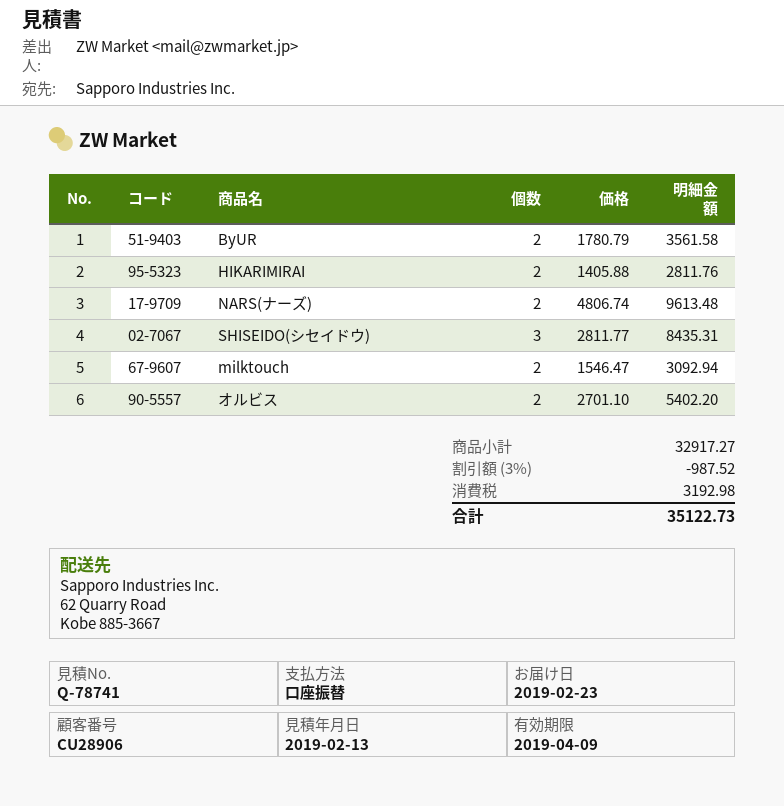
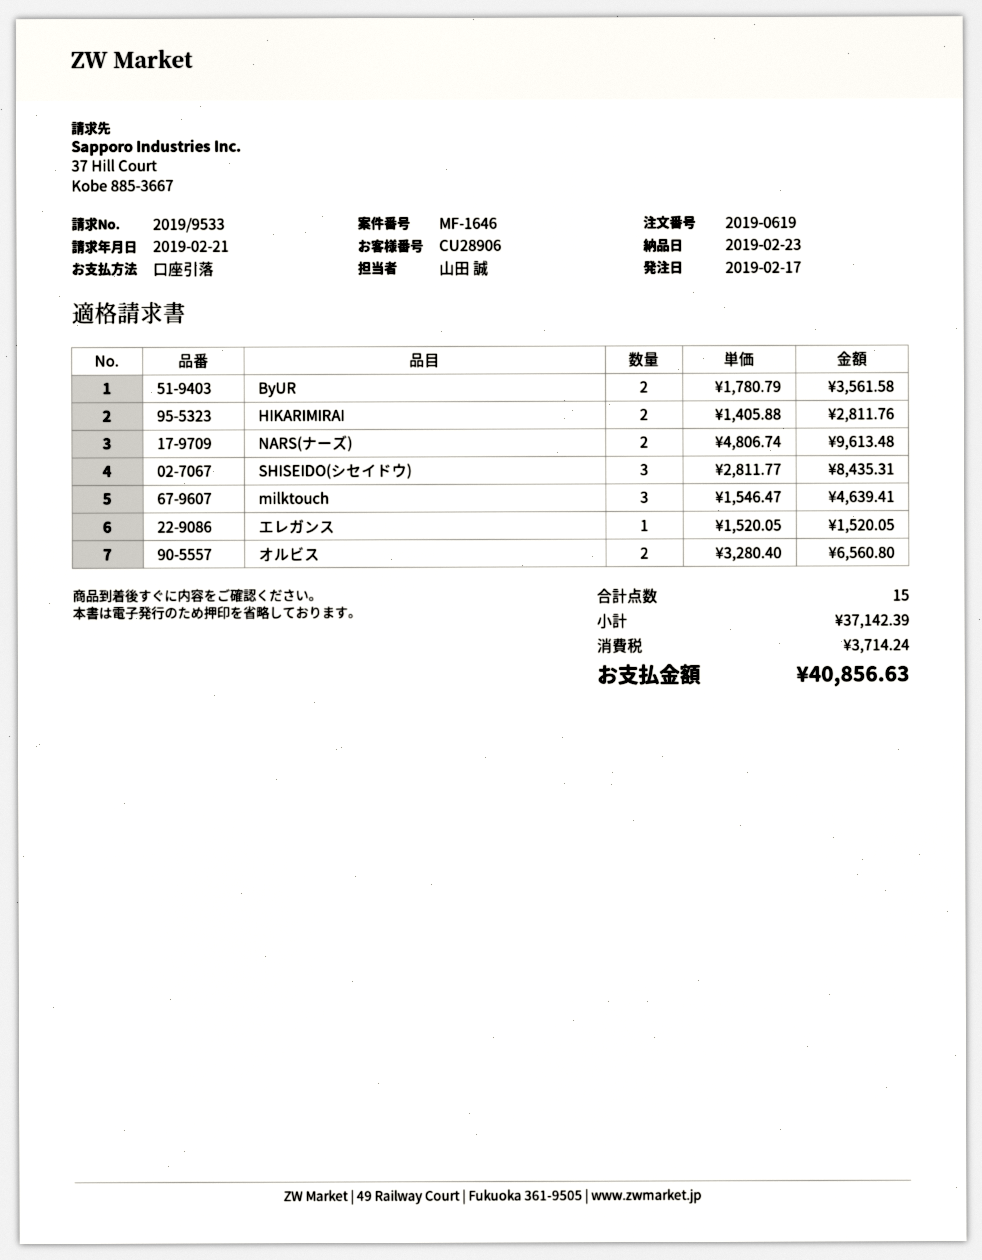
milktouch: 2 x 1546.47 = 3092.94 -> 3 x 1546.47 = 4639.41
オルビス: 2 x 2701.10 = 5402.20 -> 2 x 3280.40 = 6560.80
エレガンス: none -> 1 x 1520.05 = 1520.05
subtotal: 32917.27 -> 37142.39
discount: 3% = 987.52 -> none
tax: 3192.98 -> 3714.24
total: 35122.73 -> 40856.63

